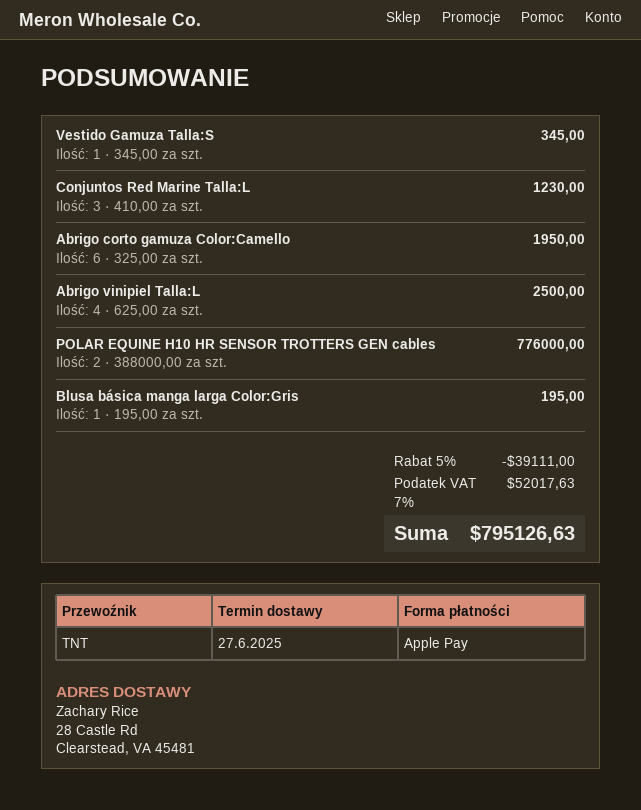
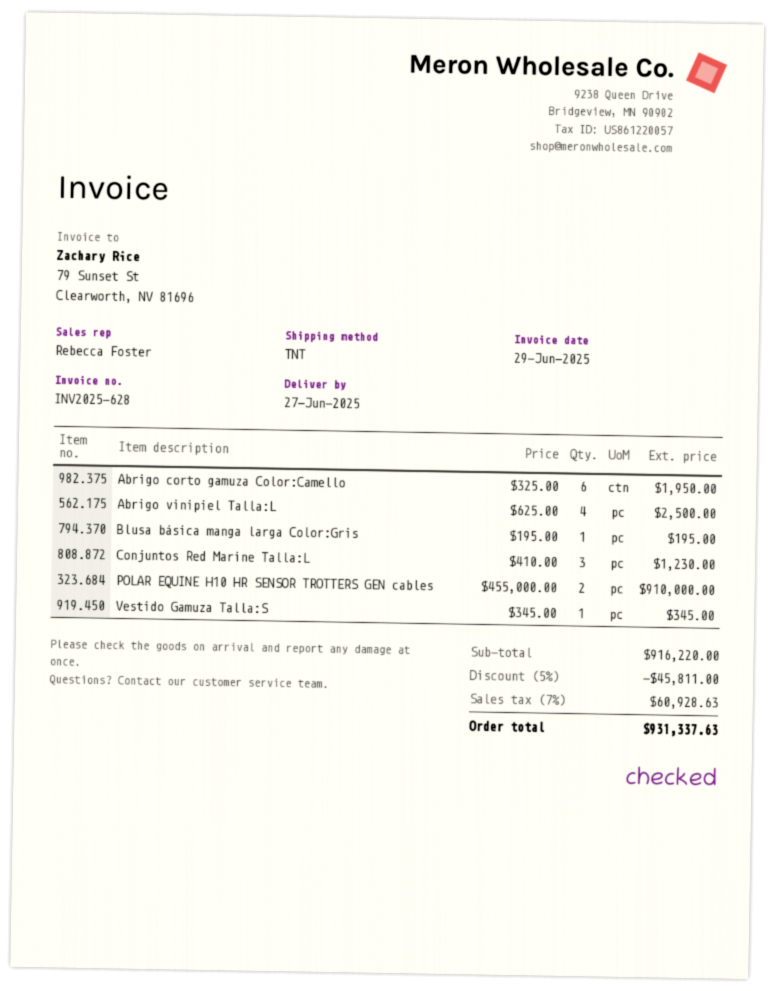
POLAR EQUINE H10 HR SENSOR TROTTERS GEN cables: 2 x 388000.00 = 776000.00 -> 2 x 455000.00 = 910000.00
discount: 5% = 39111.00 -> 5% = 45811.00
tax: 7% = 52017.63 -> 7% = 60928.63
total: 795126.63 -> 931337.63

